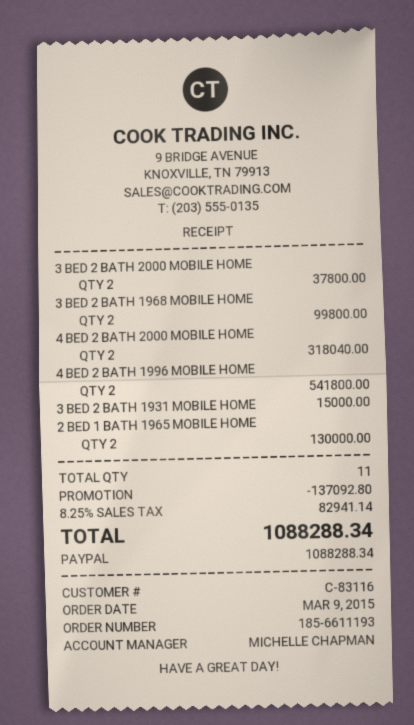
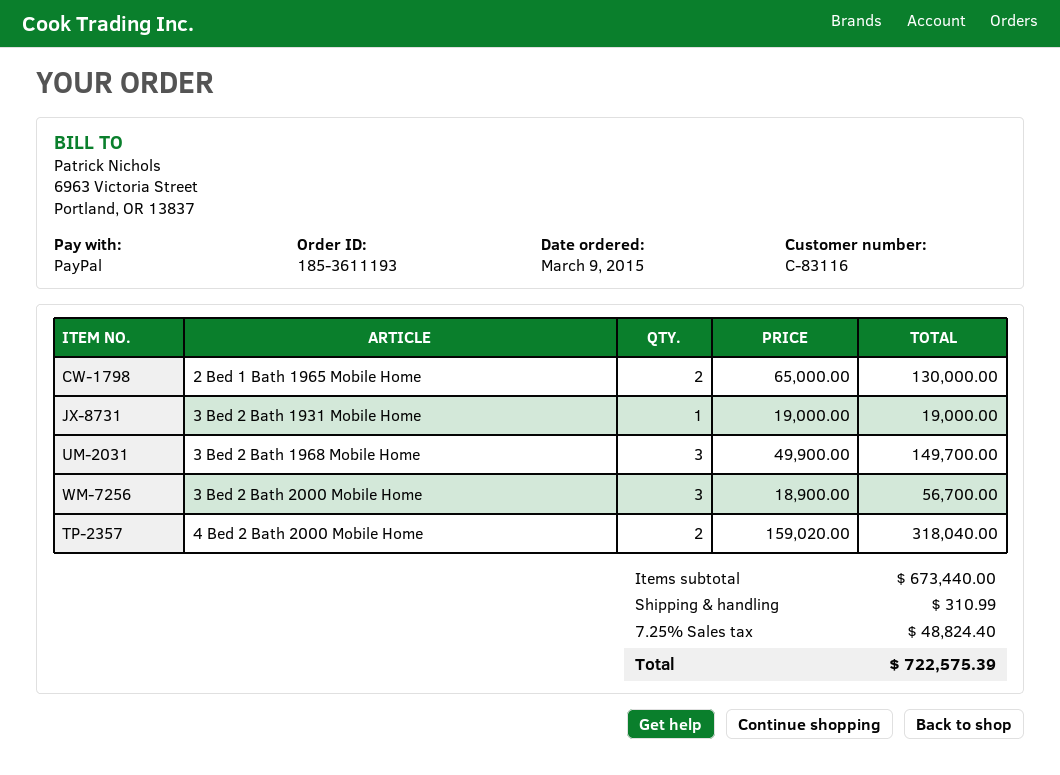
order number: 185-6611193 -> 185-3611193
3 BED 2 BATH 2000 MOBILE HOME: 2 for 37800.00 -> 3 for 56700.00
3 BED 2 BATH 1968 MOBILE HOME: 2 for 99800.00 -> 3 for 149700.00
4 BED 2 BATH 1996 MOBILE HOME: 2 for 541800.00 -> none
3 BED 2 BATH 1931 MOBILE HOME: 1 for 15000.00 -> 1 for 19000.00
discount: 137092.80 -> none
shipping: none -> 310.99
tax: 8.25% = 82941.14 -> 7.25% = 48824.40
total: 1088288.34 -> 722575.39

